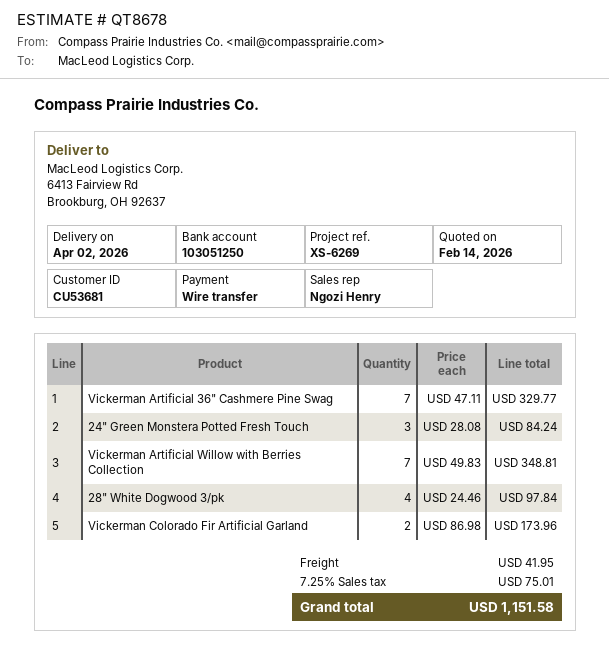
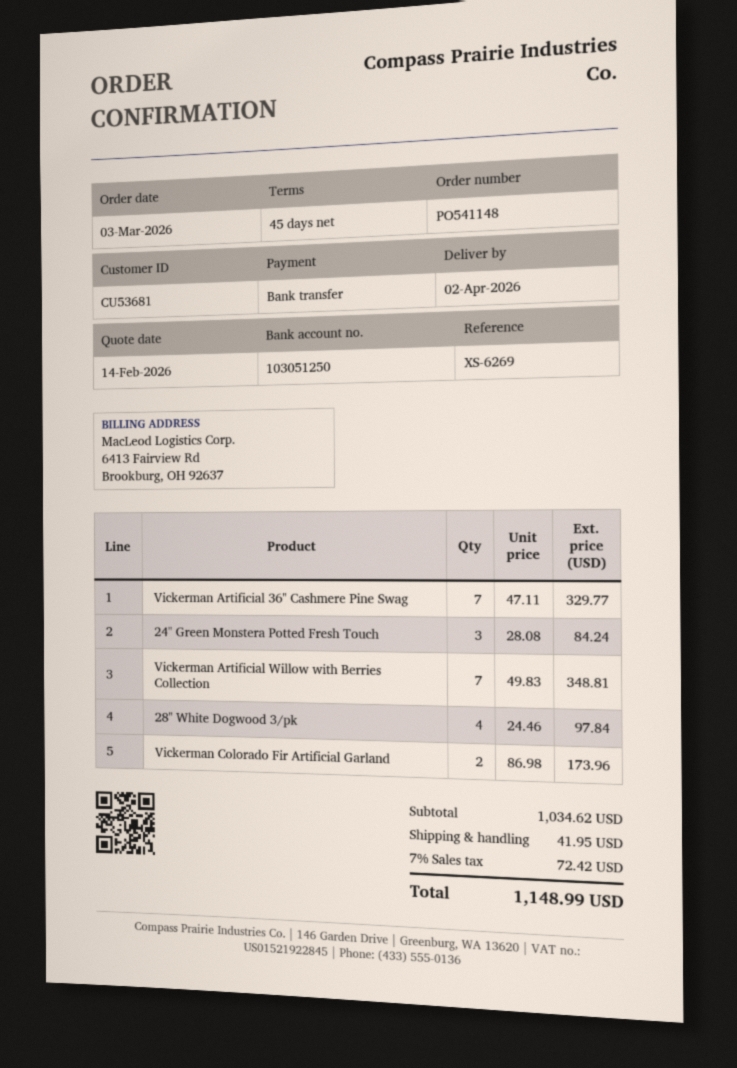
tax: 7.25% = 75.01 -> 7% = 72.42
total: 1151.58 -> 1148.99

